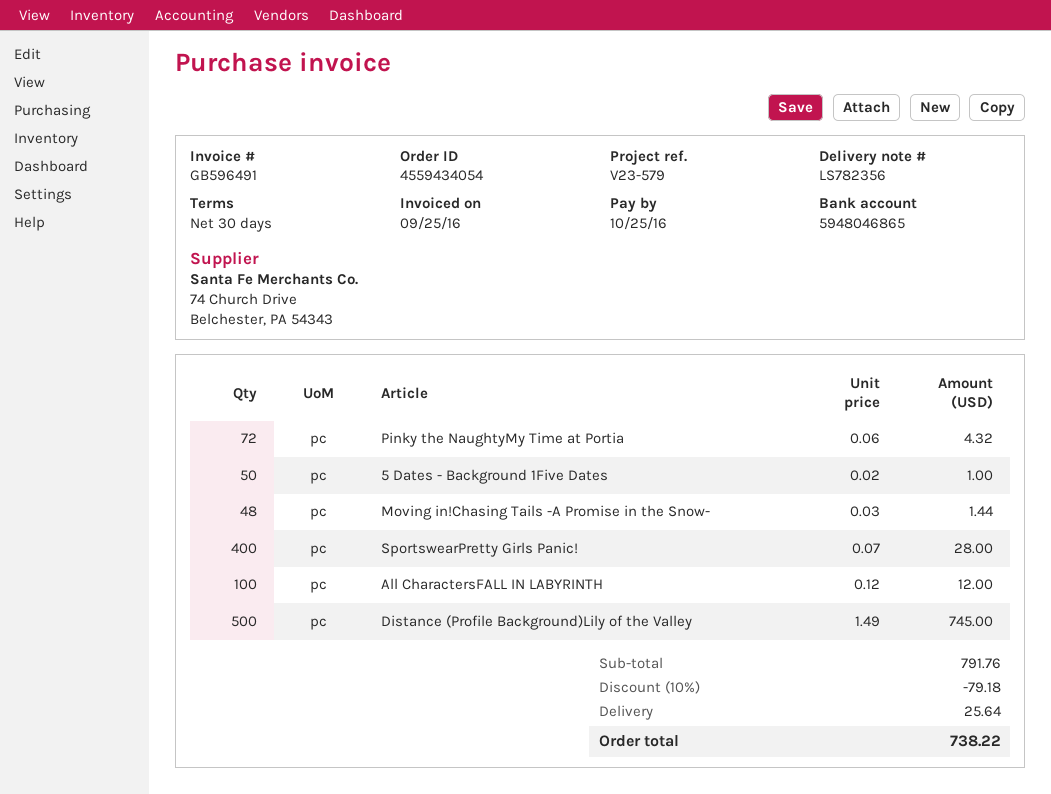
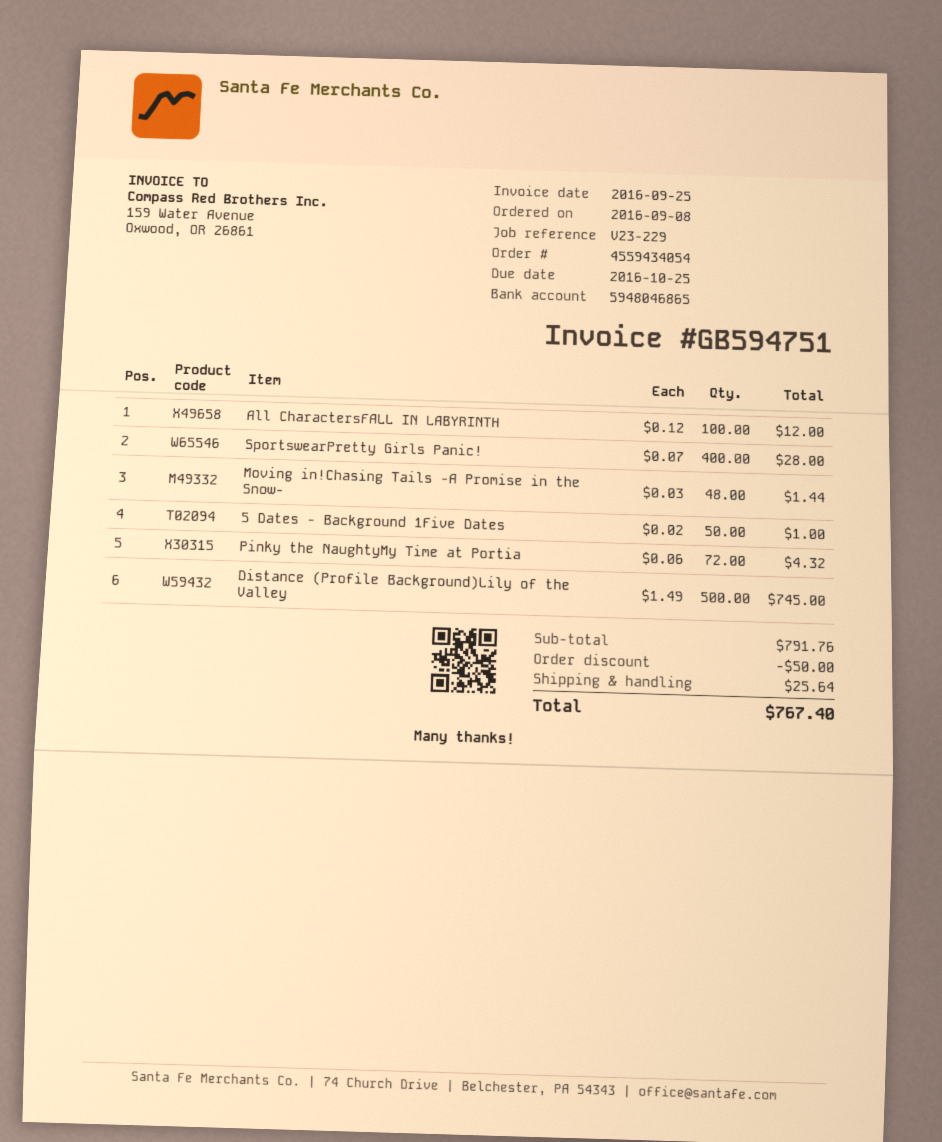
invoice number: GB596491 -> GB594751
reference: V23-579 -> V23-229
discount: 79.18 -> 50.00
total: 738.22 -> 767.40

